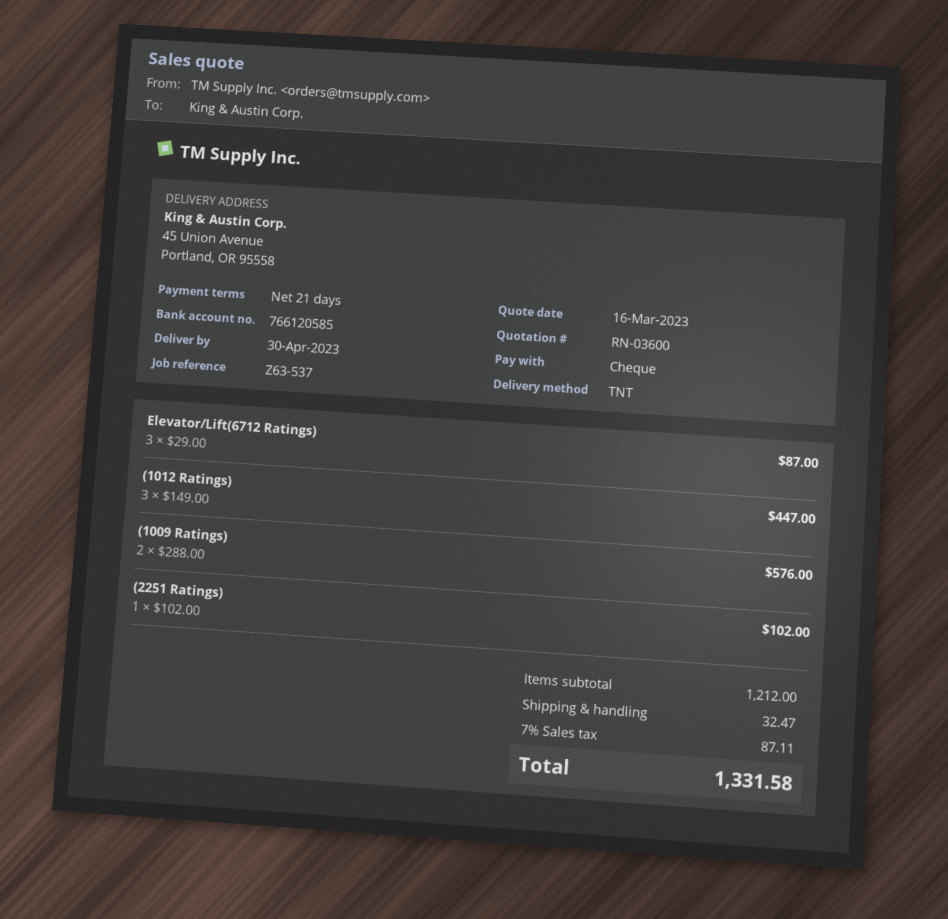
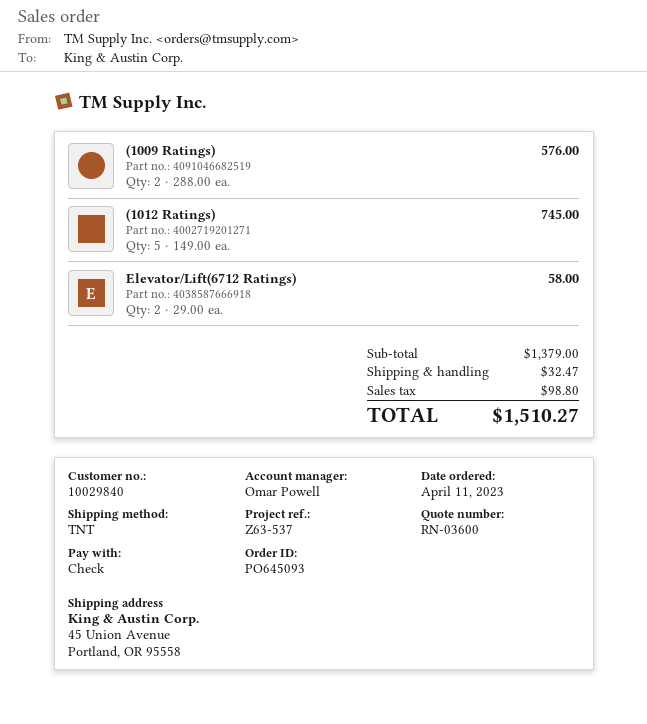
Elevator/Lift(6712 Ratings): 3 x 29.00 = 87.00 -> 2 x 29.00 = 58.00
(1012 Ratings): 3 x 149.00 = 447.00 -> 5 x 149.00 = 745.00
(2251 Ratings): 1 x 102.00 = 102.00 -> none
subtotal: 1212.00 -> 1379.00
tax: 87.11 -> 98.80
total: 1331.58 -> 1510.27

